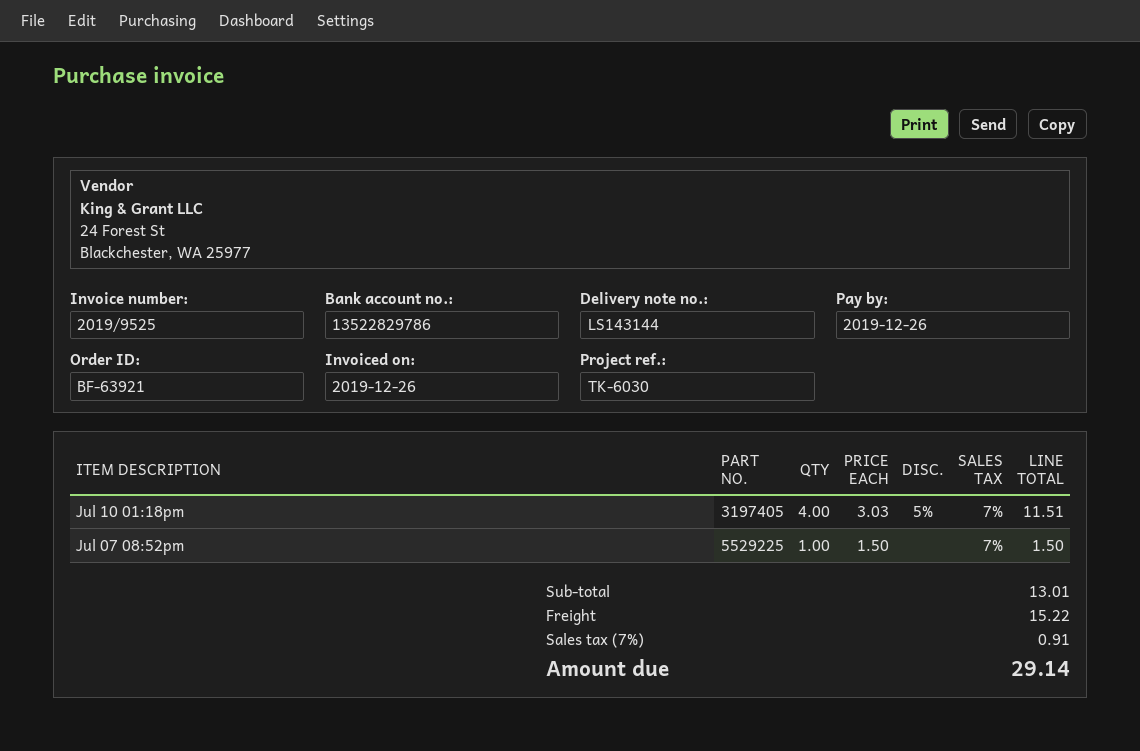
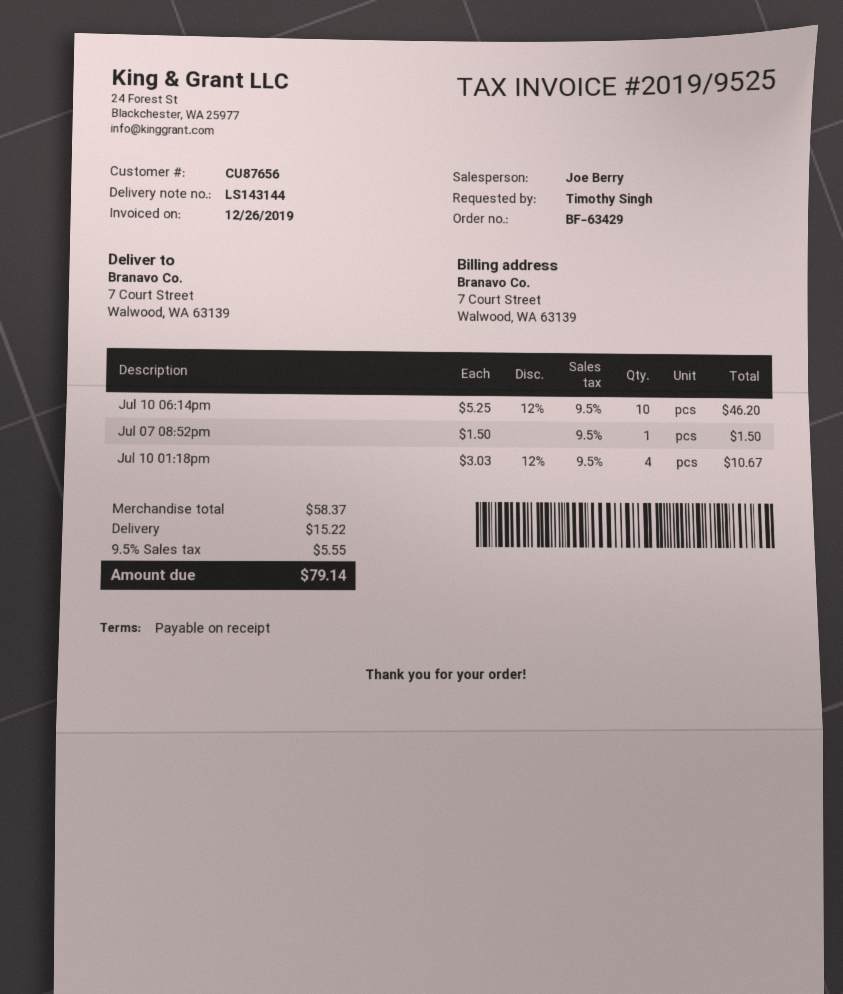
order number: BF-63921 -> BF-63429
Jul 10 01:18pm: 4 x 3.03 - 5% = 11.51 -> 4 x 3.03 - 12% = 10.67
Jul 10 06:14pm: none -> 10 x 5.25 - 12% = 46.20
subtotal: 13.01 -> 58.37
tax: 7% = 0.91 -> 9.5% = 5.55
total: 29.14 -> 79.14

